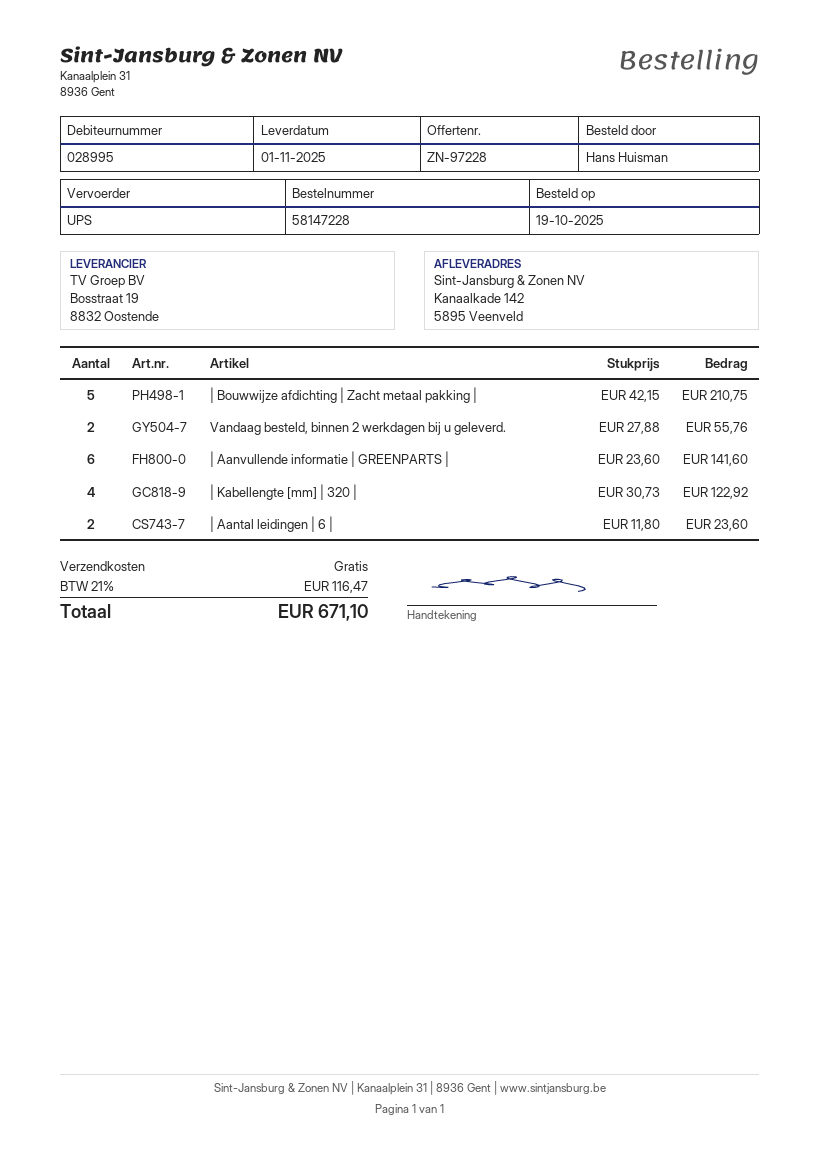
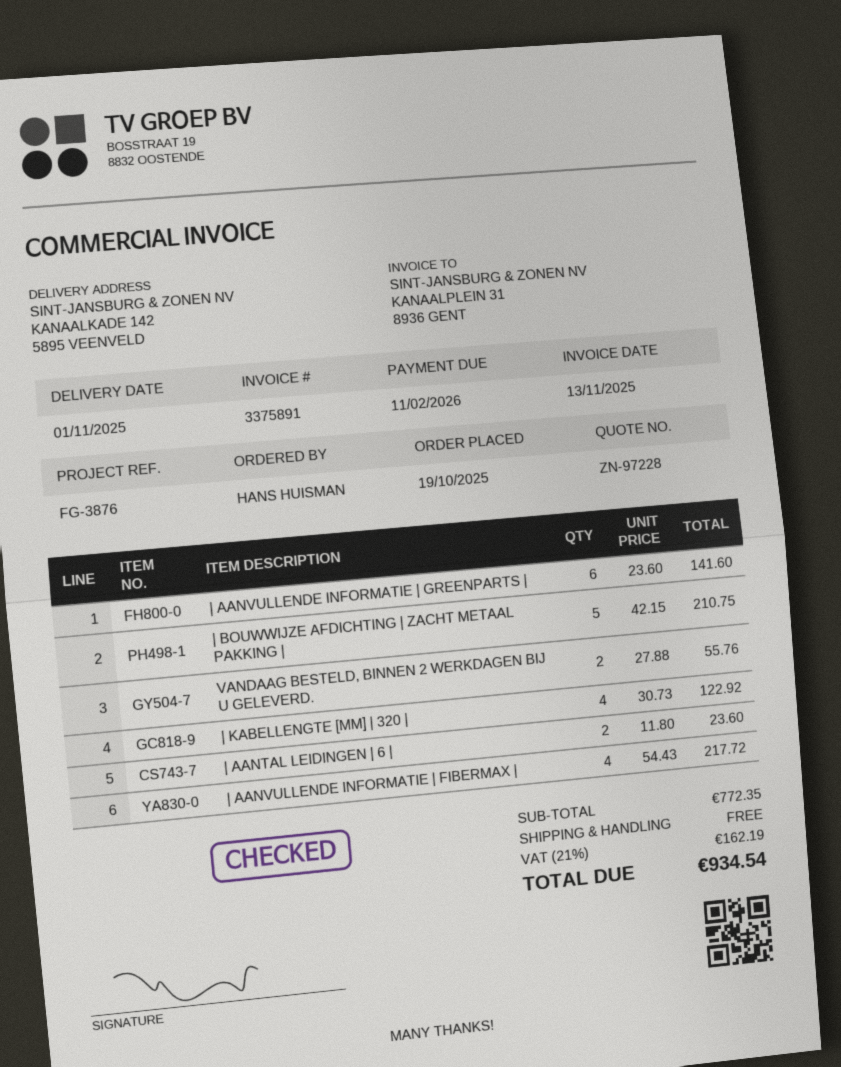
| AANVULLENDE INFORMATIE | FIBERMAX |: none -> 4 x 54.43 = 217.72
tax: 21% = 116.47 -> 21% = 162.19
total: 671.10 -> 934.54

